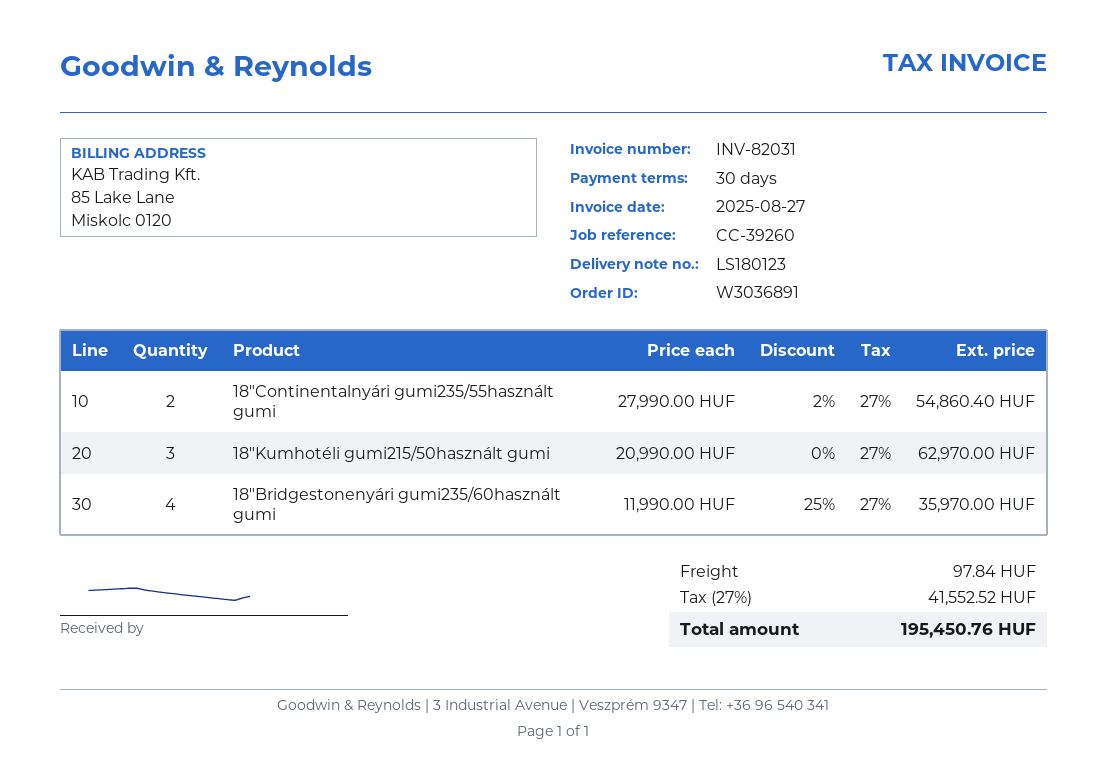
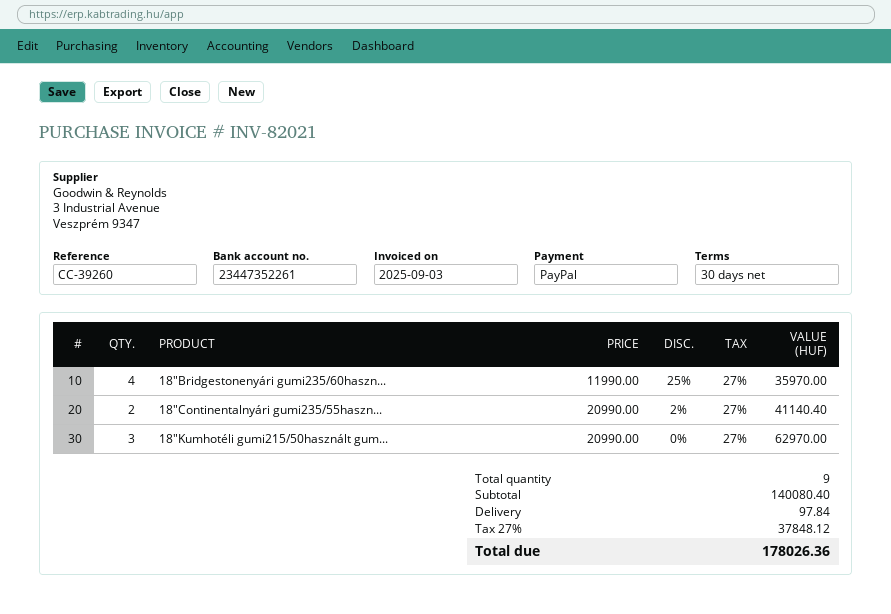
invoice number: INV-82031 -> INV-82021
invoice date: 2025-08-27 -> 2025-09-03
18"Continentalnyári gumi235/55használt gumi: 2 x 27990.00 - 2% = 54860.40 -> 2 x 20990.00 - 2% = 41140.40
tax: 27% = 41552.52 -> 27% = 37848.12
total: 195450.76 -> 178026.36

